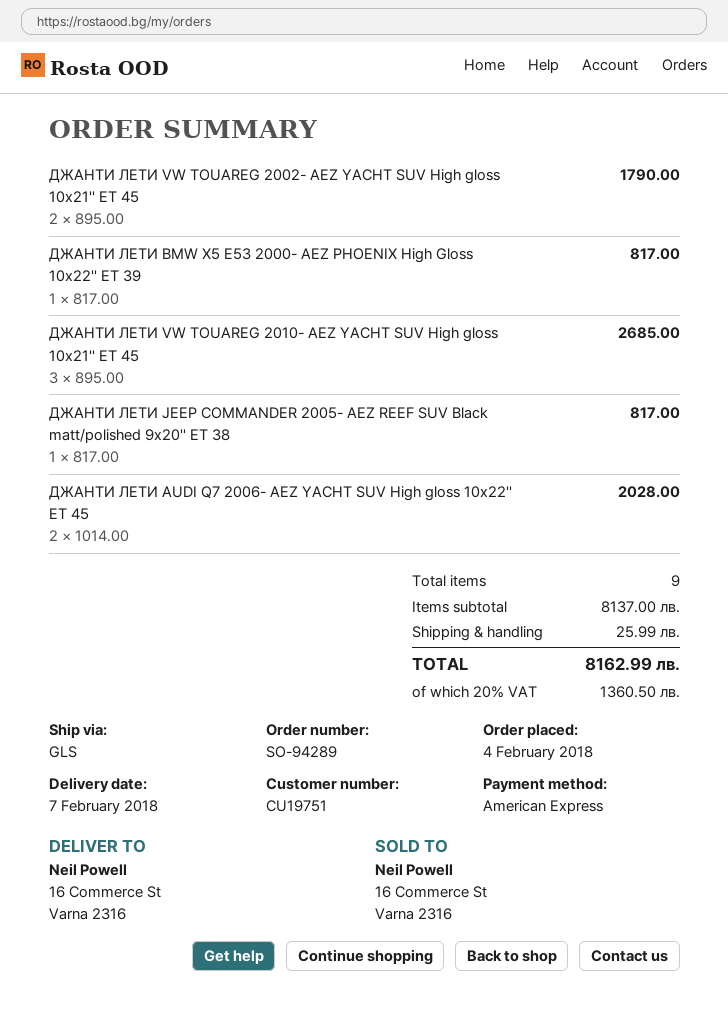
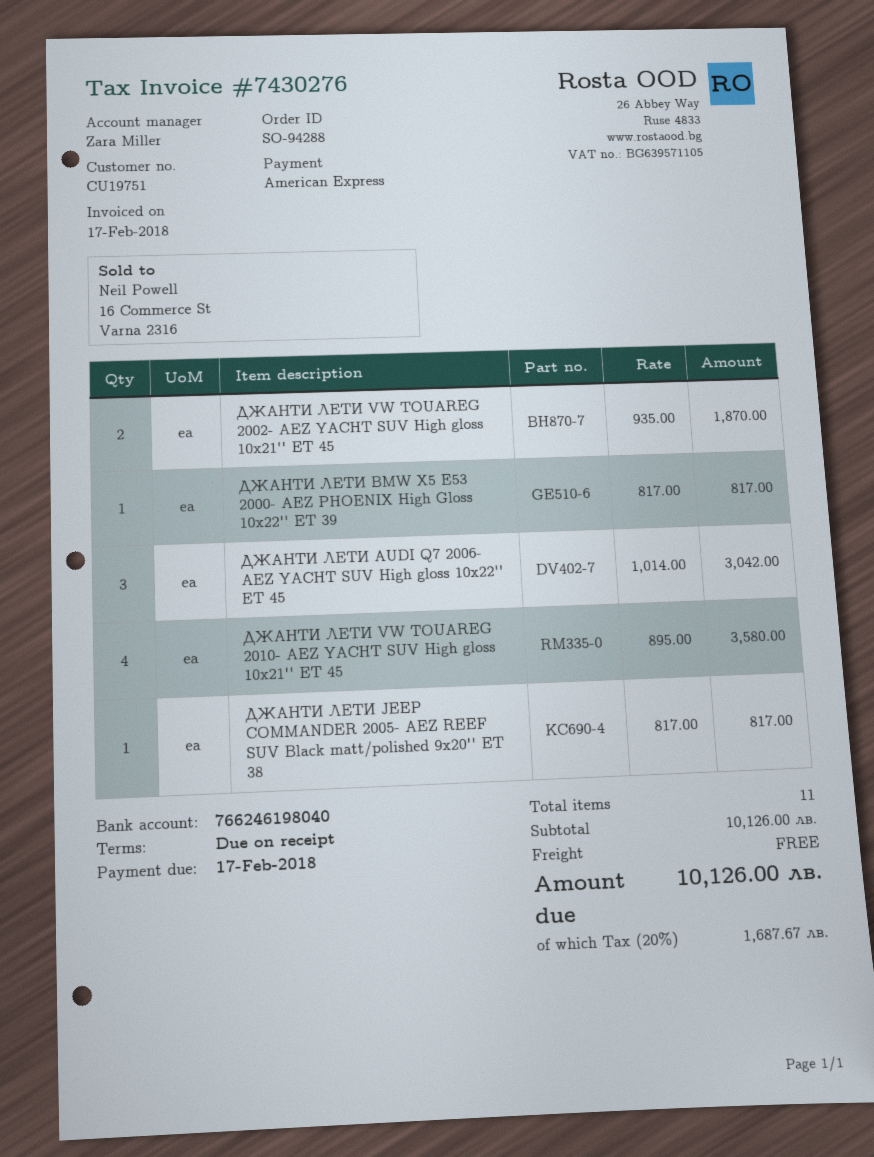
order number: SO-94289 -> SO-94288
ДЖАНТИ ЛЕТИ VW TOUAREG 2002- AEZ YACHT SUV High gloss 10x21'' ET 45: 2 x 895.00 = 1790.00 -> 2 x 935.00 = 1870.00
ДЖАНТИ ЛЕТИ VW TOUAREG 2010- AEZ YACHT SUV High gloss 10x21'' ET 45: 3 x 895.00 = 2685.00 -> 4 x 895.00 = 3580.00
ДЖАНТИ ЛЕТИ AUDI Q7 2006- AEZ YACHT SUV High gloss 10x22'' ET 45: 2 x 1014.00 = 2028.00 -> 3 x 1014.00 = 3042.00
total quantity: 9 -> 11
subtotal: 8137.00 -> 10126.00
shipping: 25.99 -> 0.00
tax: 20% = 1360.50 -> 20% = 1687.67
total: 8162.99 -> 10126.00

